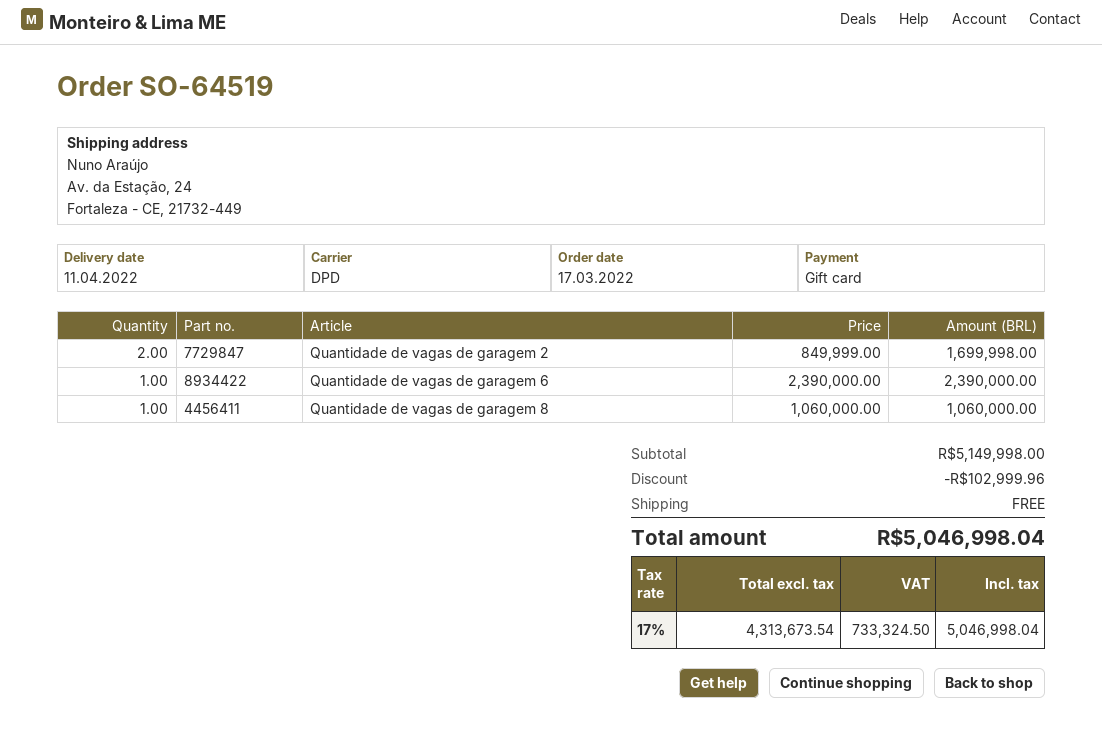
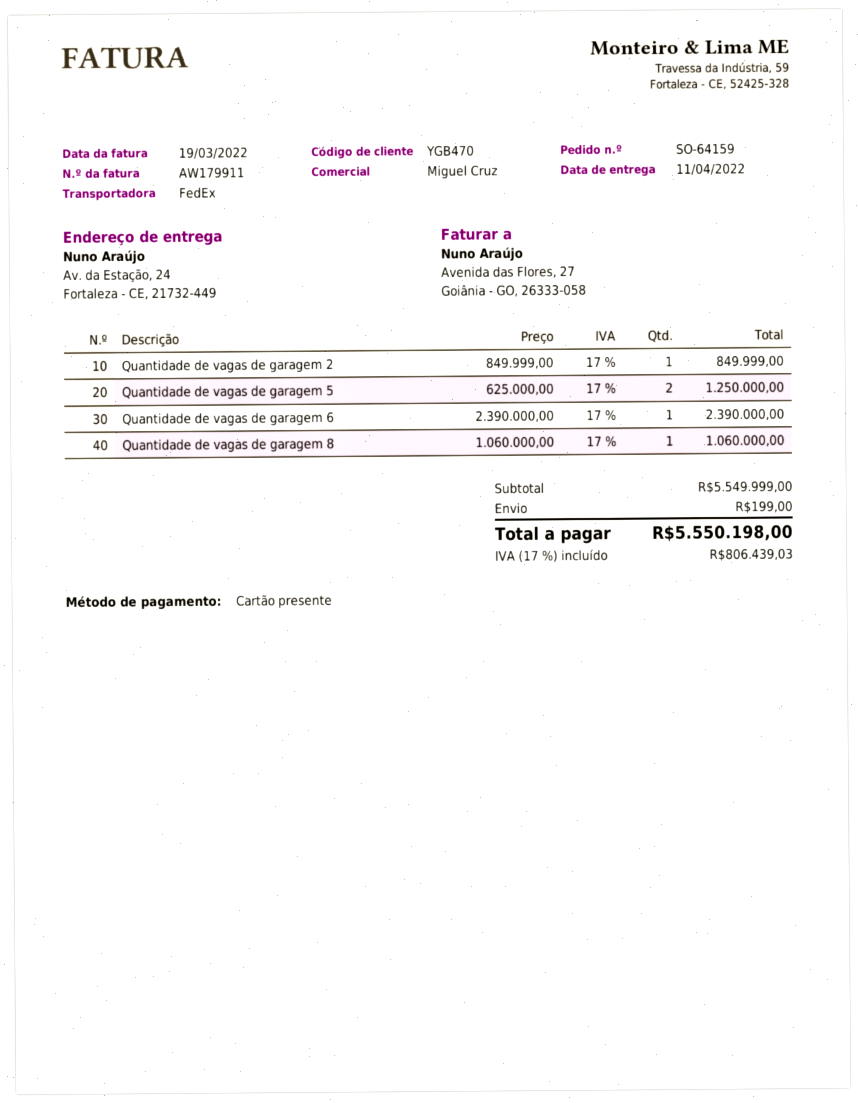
order number: SO-64519 -> SO-64159
shipping method: DPD -> FedEx
Quantidade de vagas de garagem 2: 2 x 849999.00 = 1699998.00 -> 1 x 849999.00 = 849999.00
Quantidade de vagas de garagem 5: none -> 2 x 625000.00 = 1250000.00
subtotal: 5149998.00 -> 5549999.00
discount: 102999.96 -> none
shipping: 0.00 -> 199.00
tax: 17% = 733324.50 -> 17% = 806439.03
total: 5046998.04 -> 5550198.00

